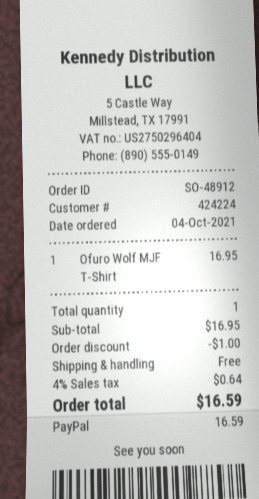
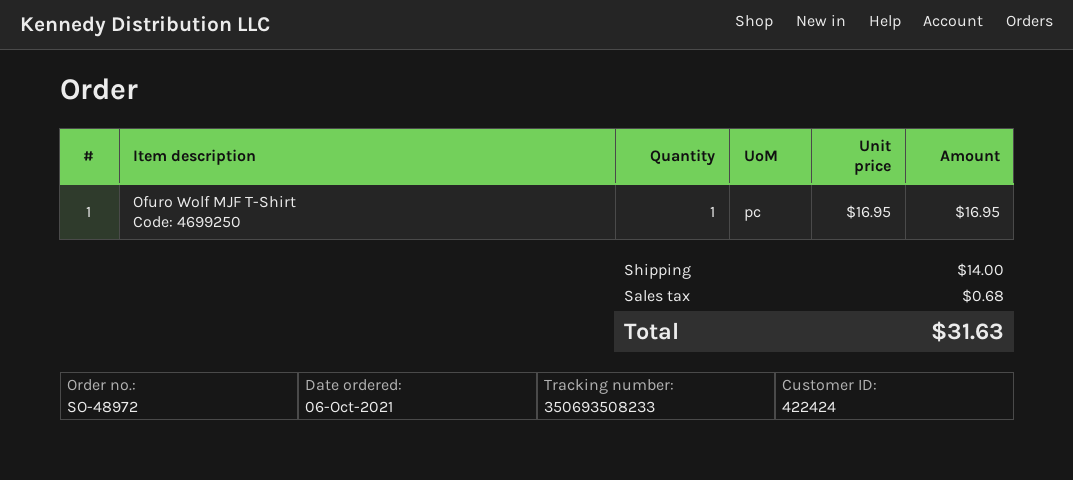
order number: SO-48912 -> SO-48972
order date: 2021-10-04 -> 2021-10-06
customer number: 424224 -> 422424
discount: 1.00 -> none
shipping: 0.00 -> 14.00
tax: 0.64 -> 0.68
total: 16.59 -> 31.63

